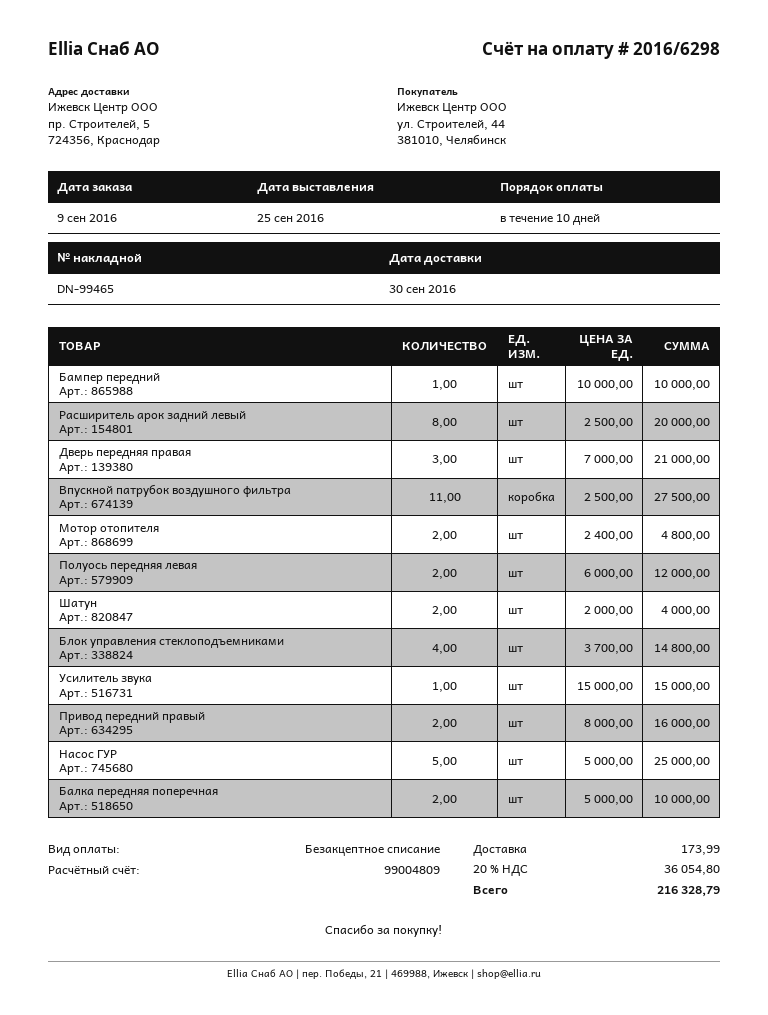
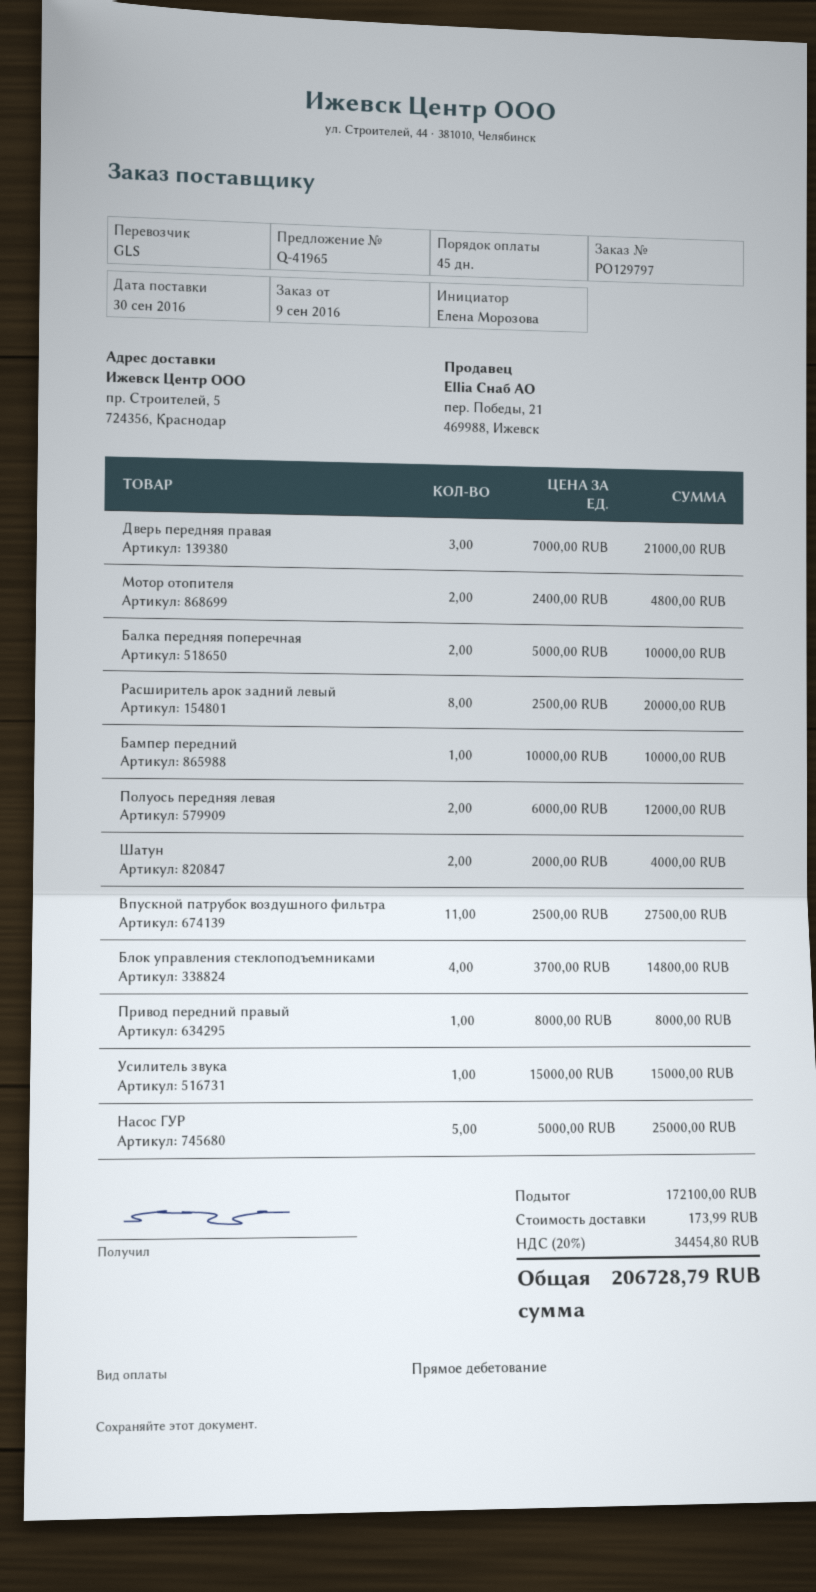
payment terms: 10 days -> 45 days
Привод передний правый: 2 x 8000.00 = 16000.00 -> 1 x 8000.00 = 8000.00
tax: 20% = 36054.80 -> 20% = 34454.80
total: 216328.79 -> 206728.79

